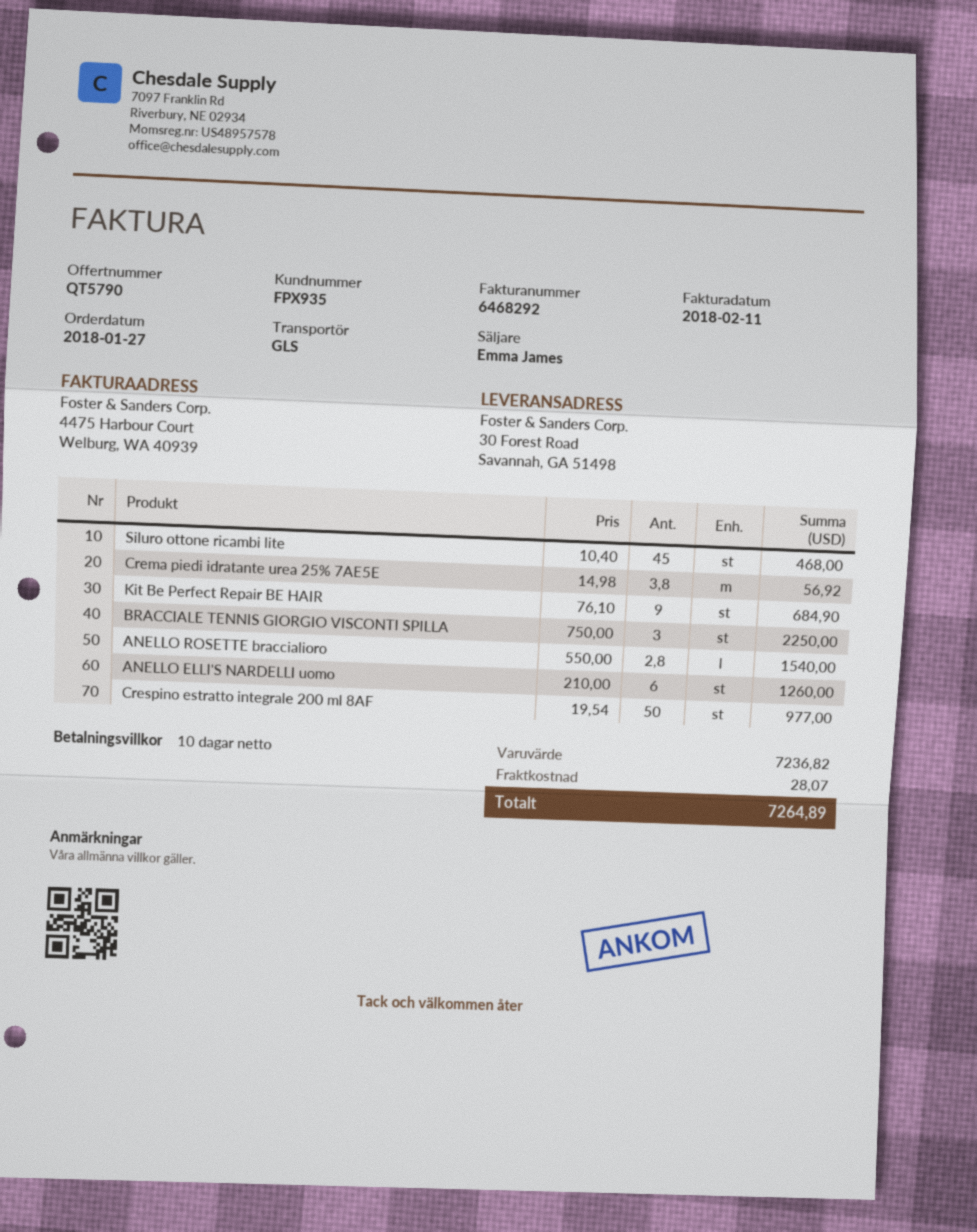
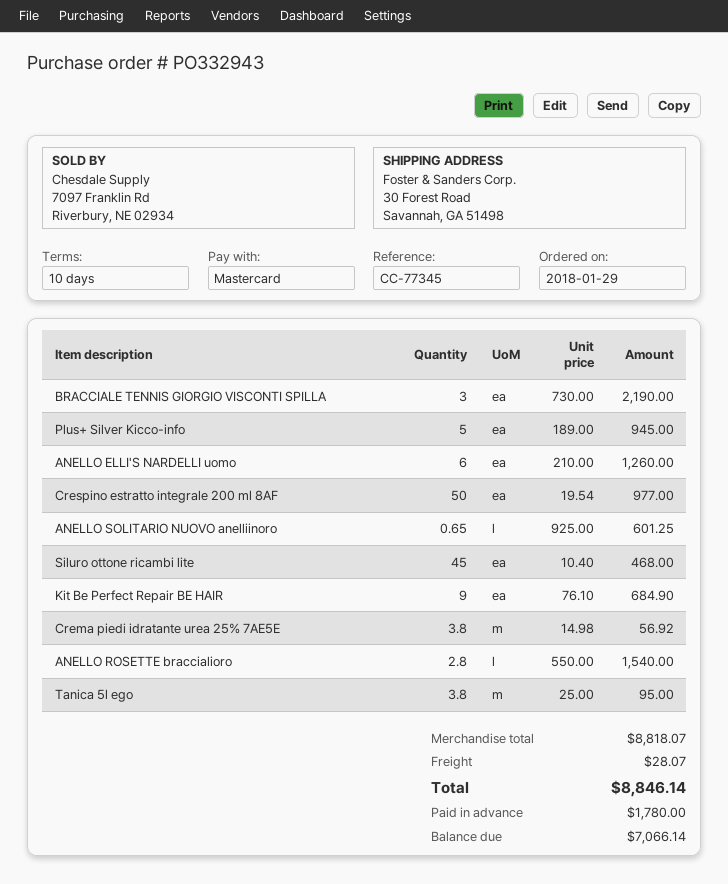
order date: 2018-01-27 -> 2018-01-29
BRACCIALE TENNIS GIORGIO VISCONTI SPILLA: 3 x 750.00 = 2250.00 -> 3 x 730.00 = 2190.00
Plus+ Silver Kicco-info: none -> 5 x 189.00 = 945.00
ANELLO SOLITARIO NUOVO anelliinoro: none -> 0.65 x 925.00 = 601.25
Tanica 5l ego: none -> 3.8 x 25.00 = 95.00
subtotal: 7236.82 -> 8818.07
total: 7264.89 -> 8846.14

